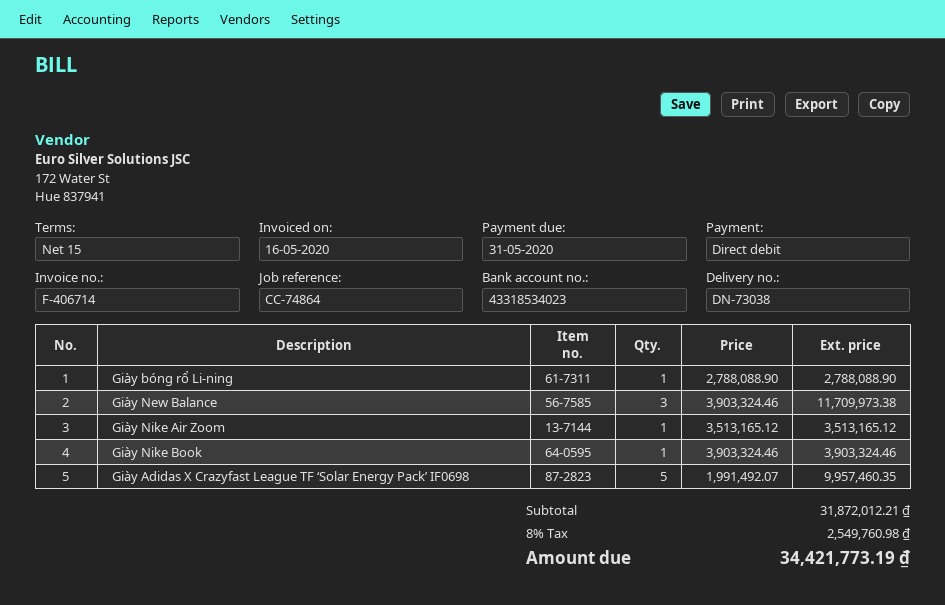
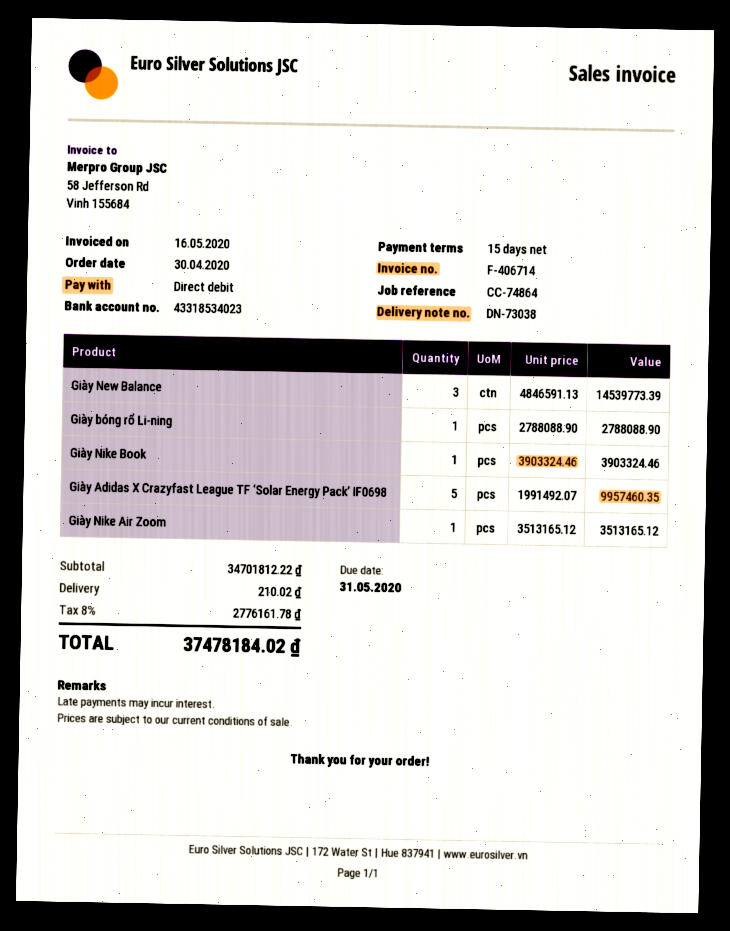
Giày New Balance: 3 x 3903324.46 = 11709973.38 -> 3 x 4846591.13 = 14539773.39
subtotal: 31872012.21 -> 34701812.22
shipping: none -> 210.02
tax: 8% = 2549760.98 -> 8% = 2776161.78
total: 34421773.19 -> 37478184.02

